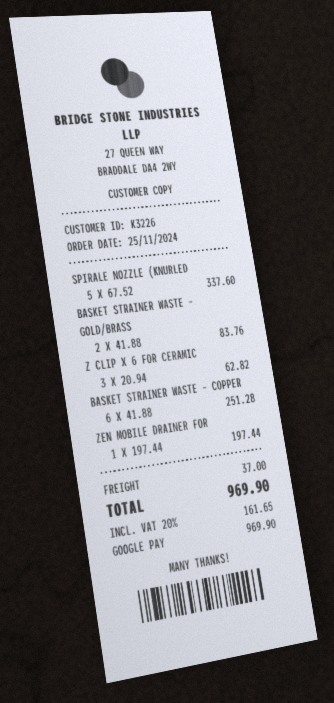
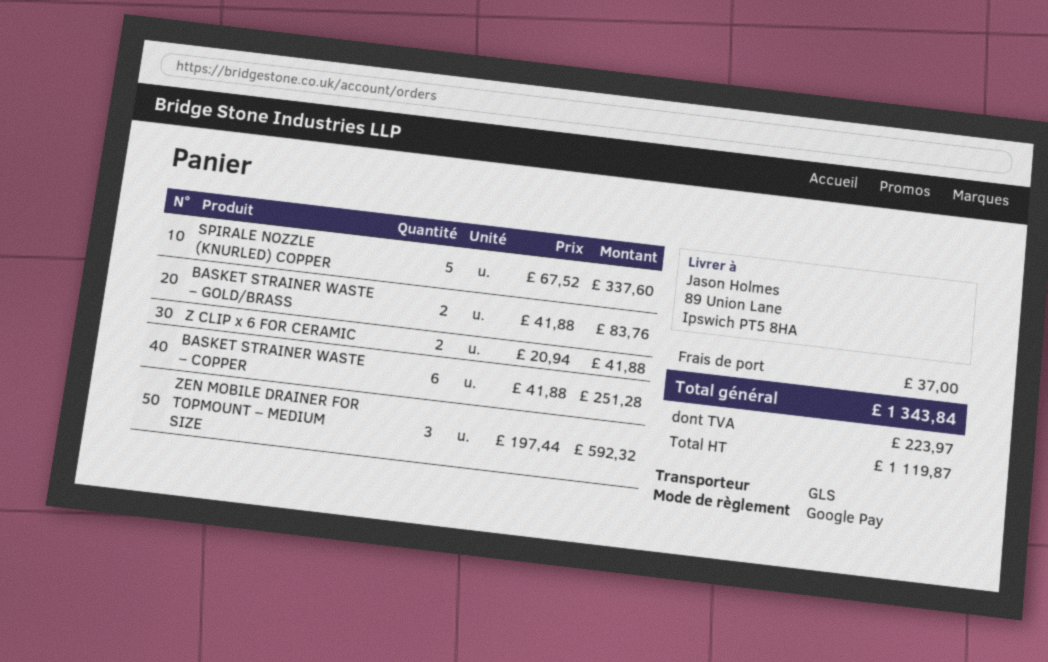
Z CLIP X 6 FOR CERAMIC: 3 x 20.94 = 62.82 -> 2 x 20.94 = 41.88
ZEN MOBILE DRAINER FOR: 1 x 197.44 = 197.44 -> 3 x 197.44 = 592.32
tax: 161.65 -> 223.97
total: 969.90 -> 1343.84

